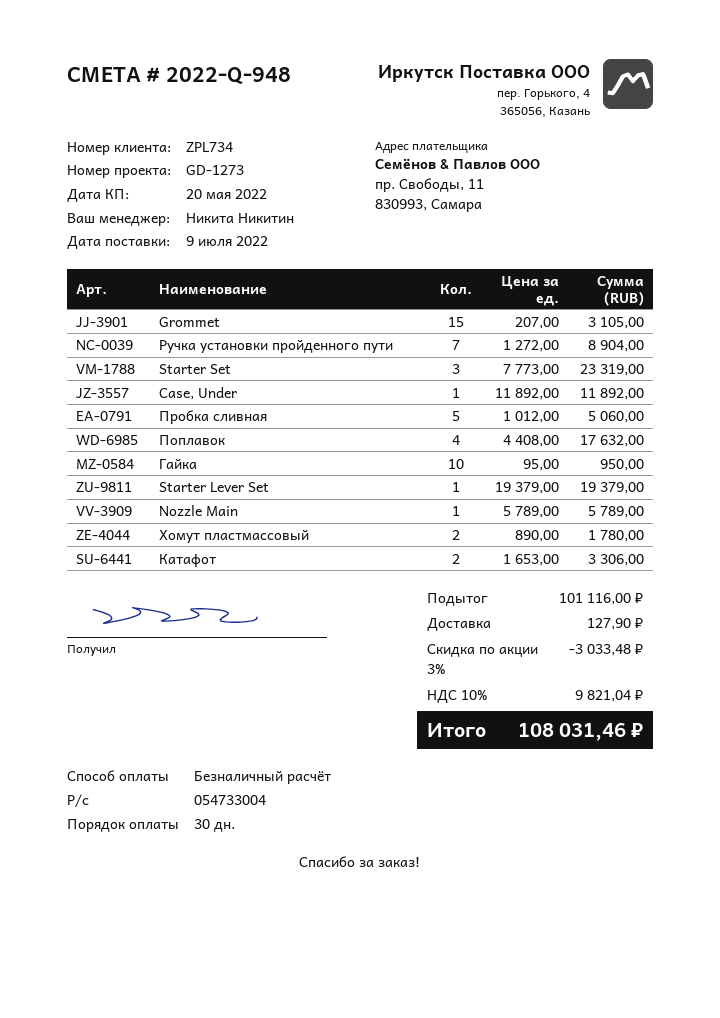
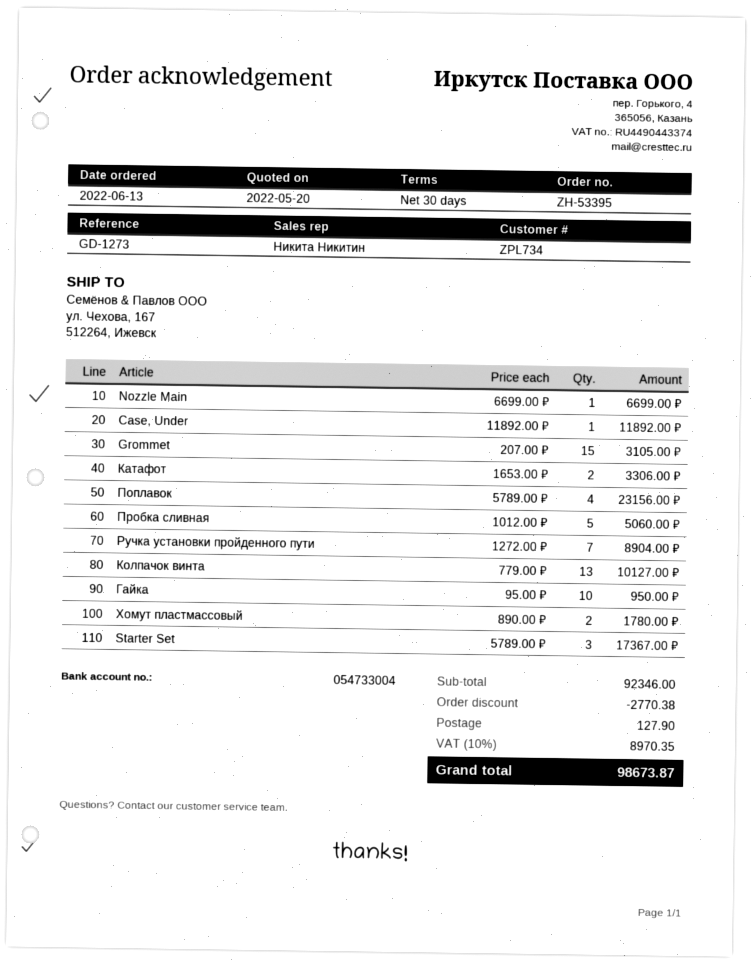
Starter Set: 3 x 7773.00 = 23319.00 -> 3 x 5789.00 = 17367.00
Поплавок: 4 x 4408.00 = 17632.00 -> 4 x 5789.00 = 23156.00
Starter Lever Set: 1 x 19379.00 = 19379.00 -> none
Nozzle Main: 1 x 5789.00 = 5789.00 -> 1 x 6699.00 = 6699.00
Колпачок винта: none -> 13 x 779.00 = 10127.00
subtotal: 101116.00 -> 92346.00
discount: 3033.48 -> 2770.38
tax: 10% = 9821.04 -> 10% = 8970.35
total: 108031.46 -> 98673.87

